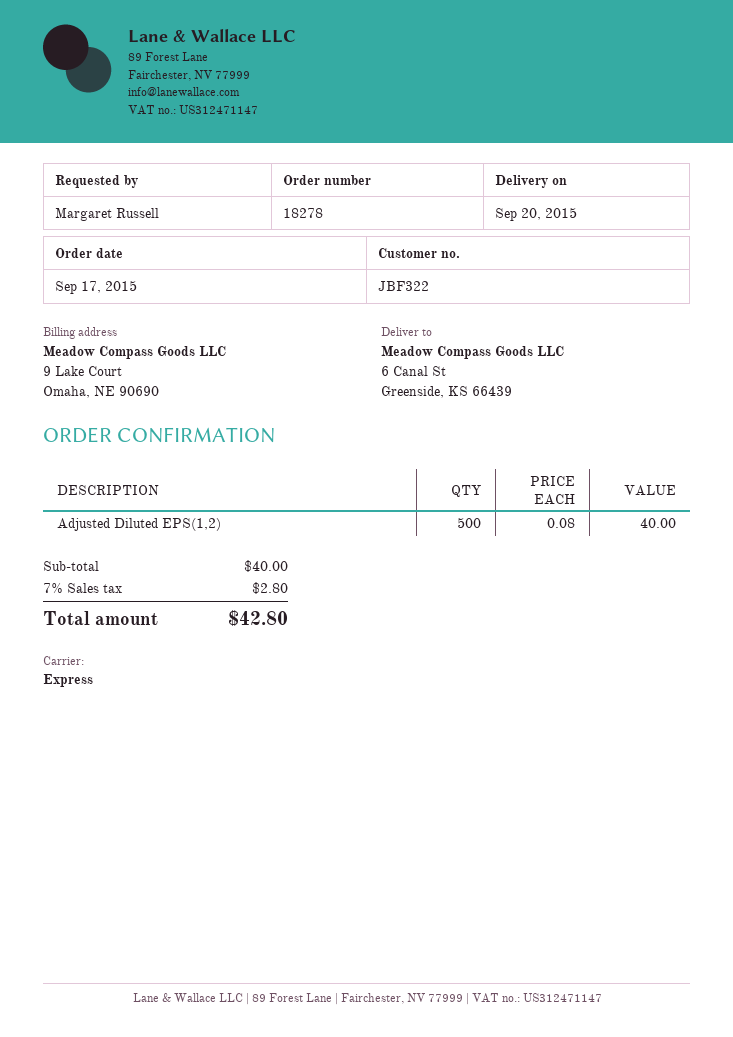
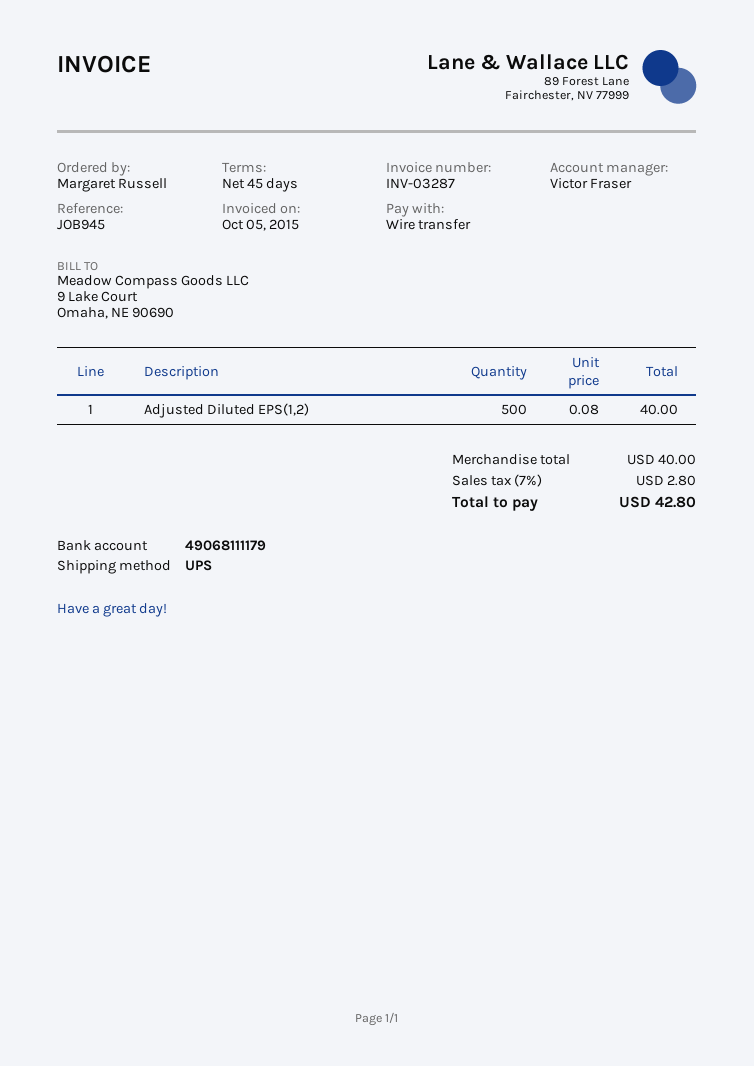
shipping method: express -> UPS

